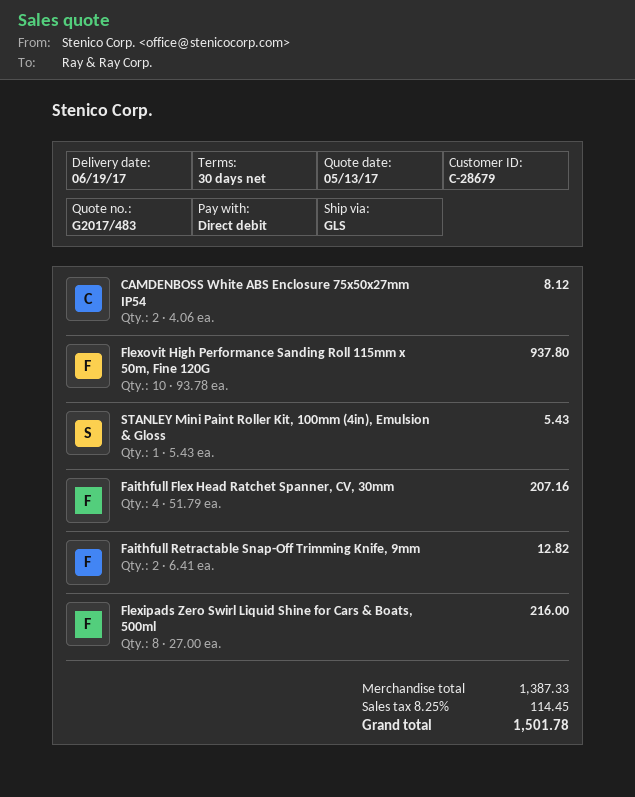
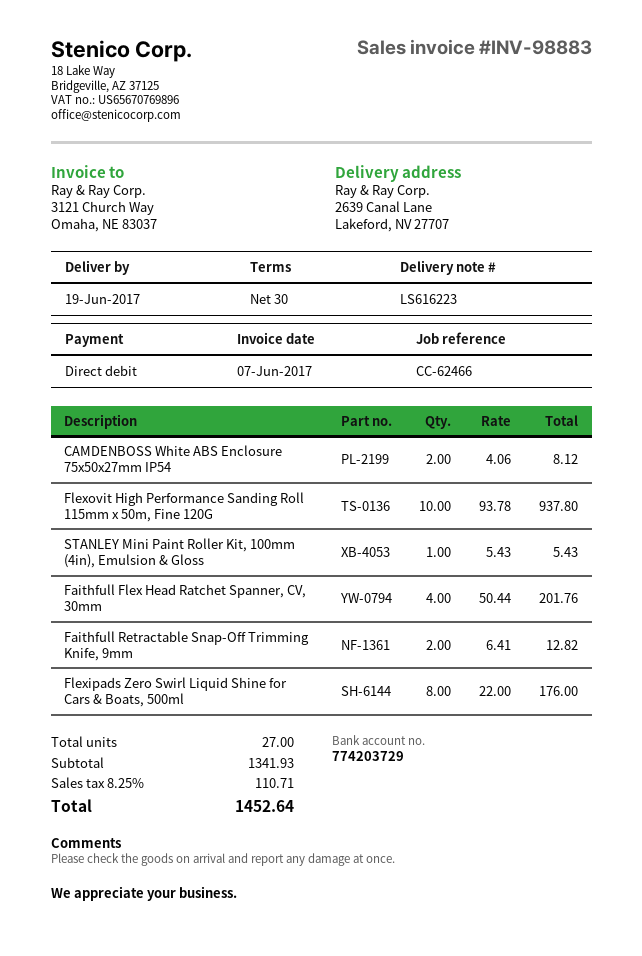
Faithfull Flex Head Ratchet Spanner, CV, 30mm: 4 x 51.79 = 207.16 -> 4 x 50.44 = 201.76
Flexipads Zero Swirl Liquid Shine for Cars & Boats, 500ml: 8 x 27.00 = 216.00 -> 8 x 22.00 = 176.00
subtotal: 1387.33 -> 1341.93
tax: 8.25% = 114.45 -> 8.25% = 110.71
total: 1501.78 -> 1452.64

